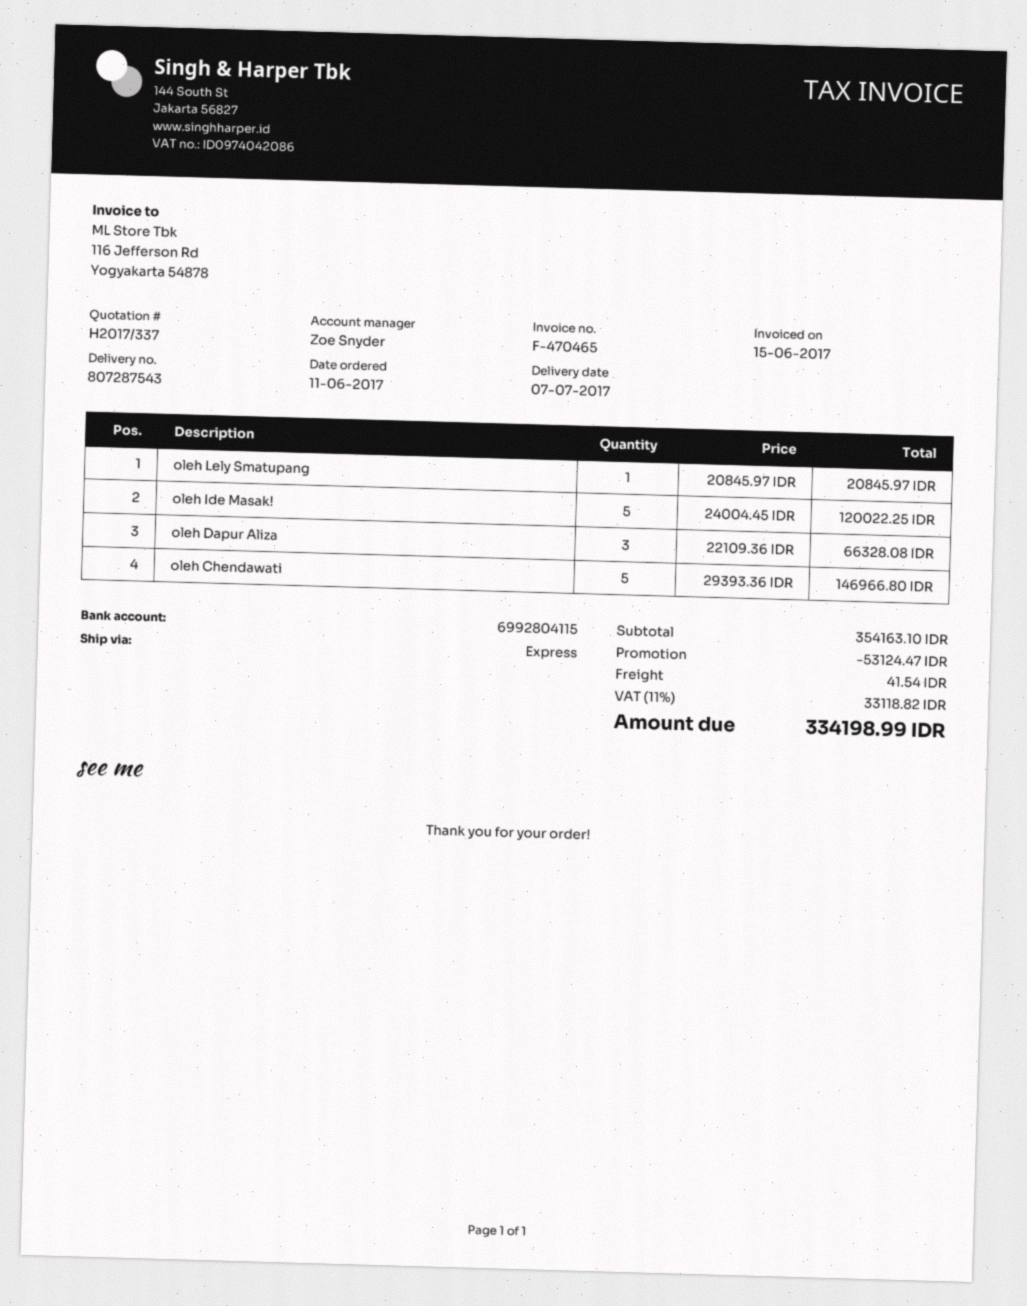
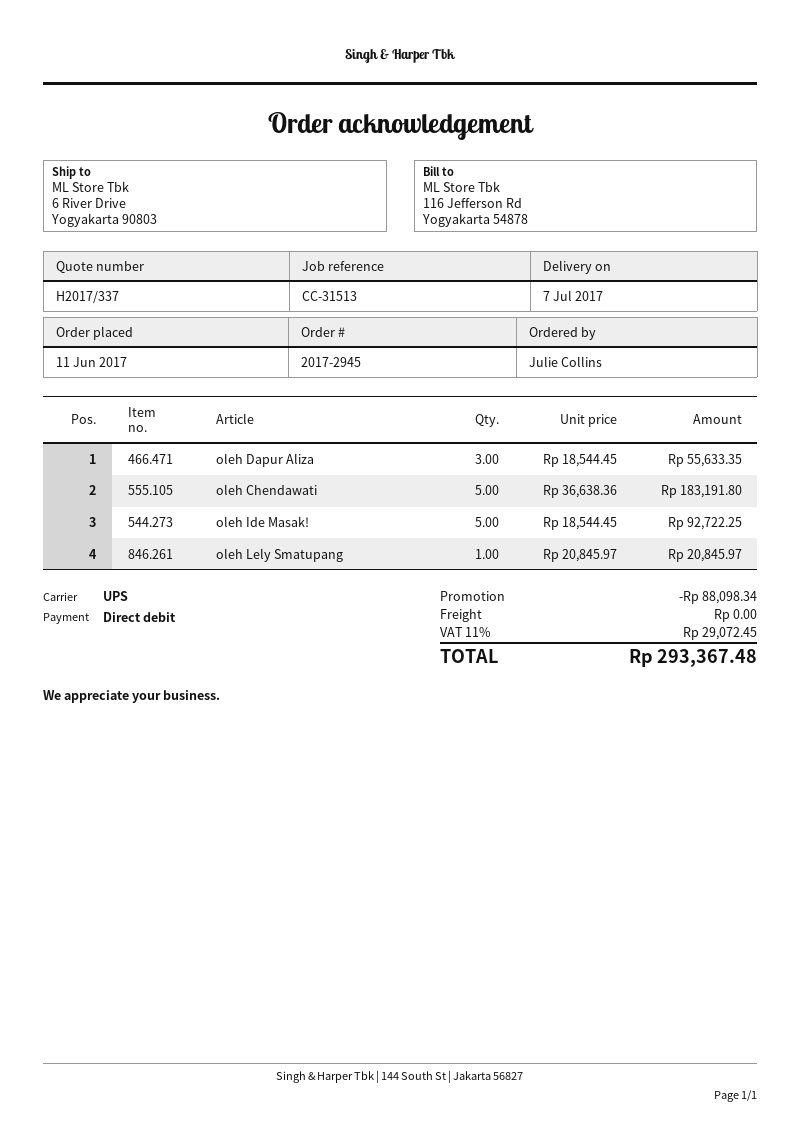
shipping method: express -> UPS
oleh Ide Masak!: 5 x 24004.45 = 120022.25 -> 5 x 18544.45 = 92722.25
oleh Dapur Aliza: 3 x 22109.36 = 66328.08 -> 3 x 18544.45 = 55633.35
oleh Chendawati: 5 x 29393.36 = 146966.80 -> 5 x 36638.36 = 183191.80
discount: 53124.47 -> 88098.34
shipping: 41.54 -> 0.00
tax: 11% = 33118.82 -> 11% = 29072.45
total: 334198.99 -> 293367.48

